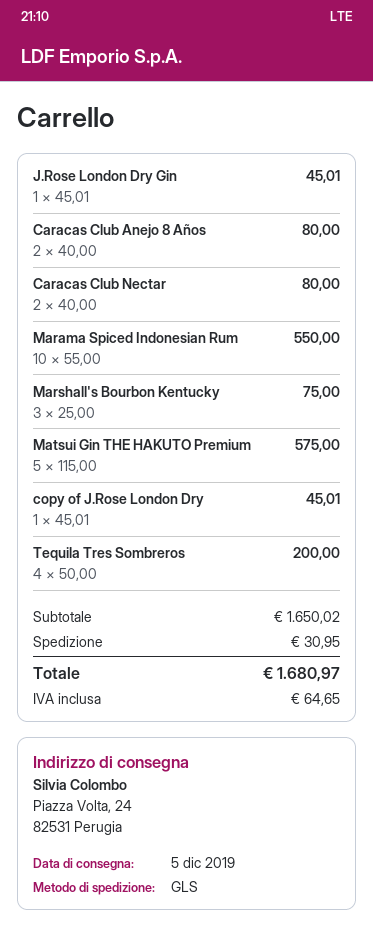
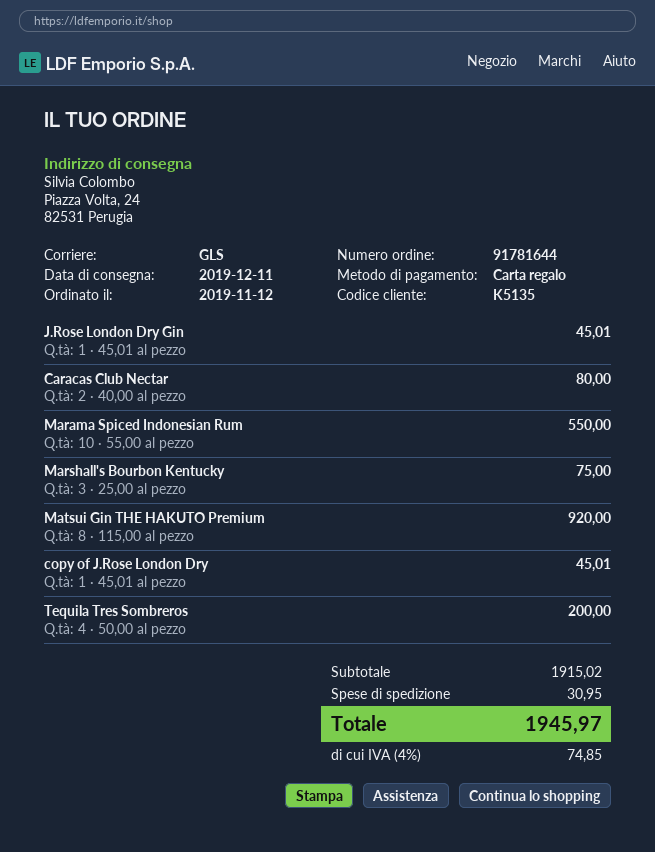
delivery date: 2019-12-05 -> 2019-12-11
Caracas Club Anejo 8 Años: 2 x 40.00 = 80.00 -> none
Matsui Gin THE HAKUTO Premium: 5 x 115.00 = 575.00 -> 8 x 115.00 = 920.00
subtotal: 1650.02 -> 1915.02
tax: 64.65 -> 74.85
total: 1680.97 -> 1945.97

